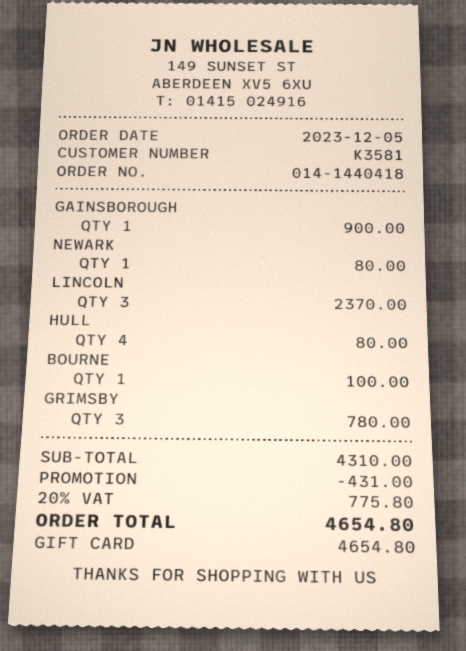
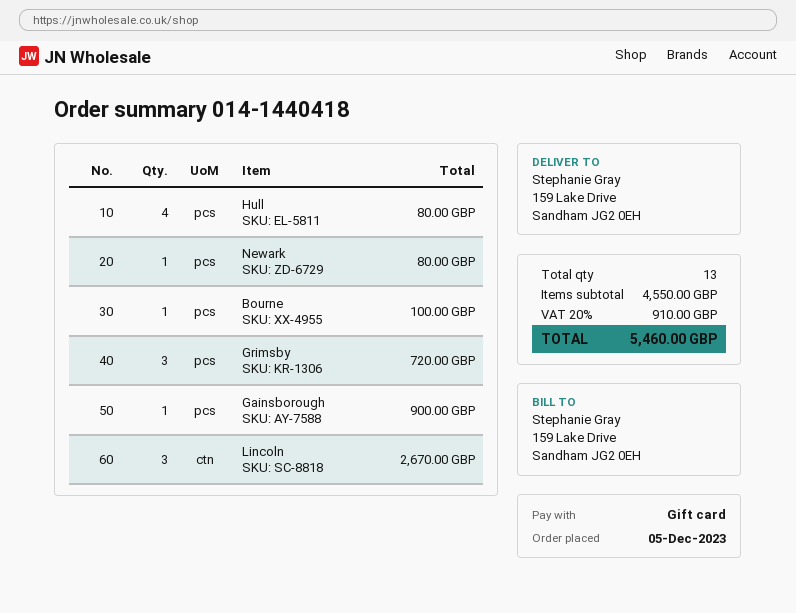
LINCOLN: 3 for 2370.00 -> 3 for 2670.00
GRIMSBY: 3 for 780.00 -> 3 for 720.00
subtotal: 4310.00 -> 4550.00
discount: 431.00 -> none
tax: 20% = 775.80 -> 20% = 910.00
total: 4654.80 -> 5460.00

